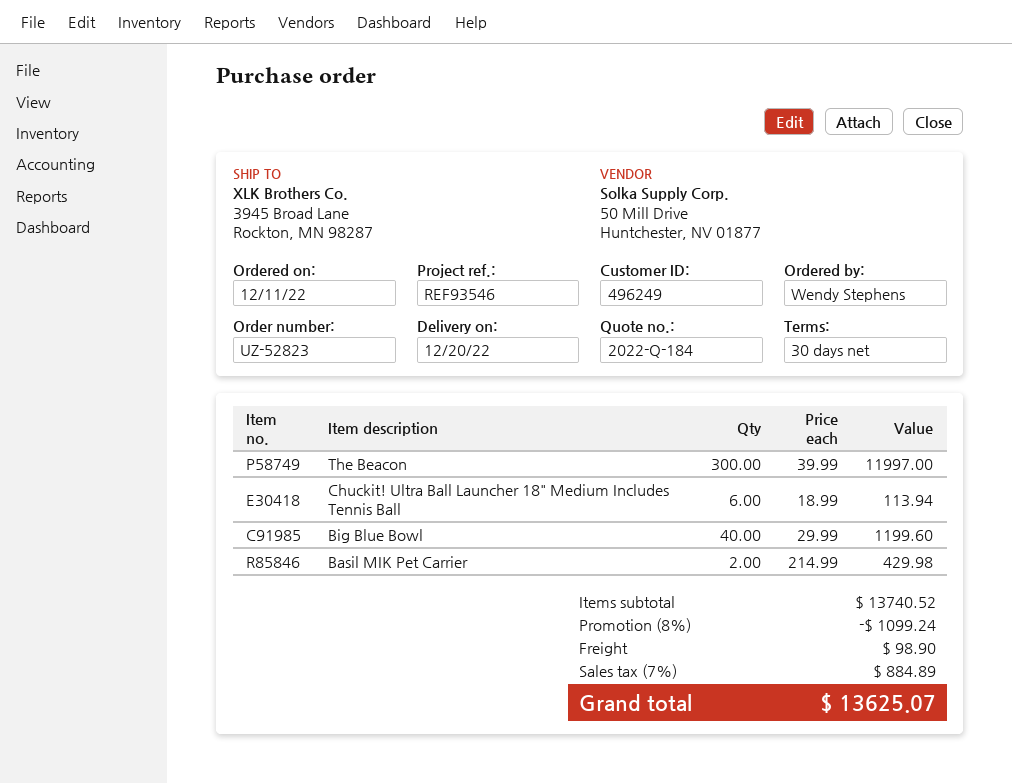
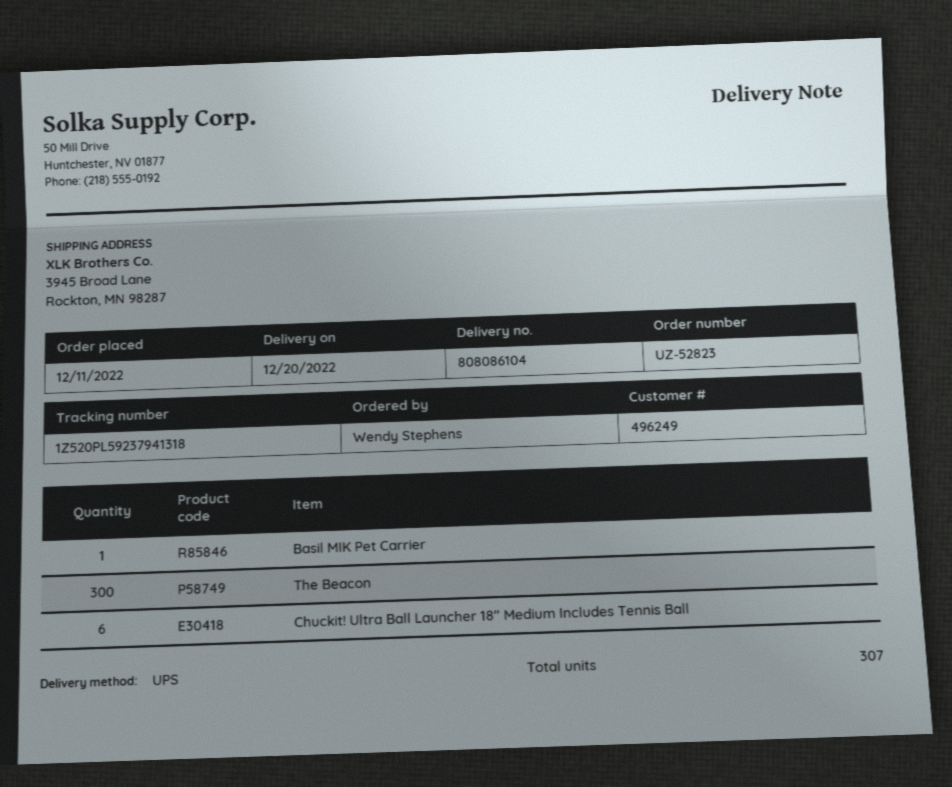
Big Blue Bowl: 40 -> none
Basil MIK Pet Carrier: 2 -> 1

